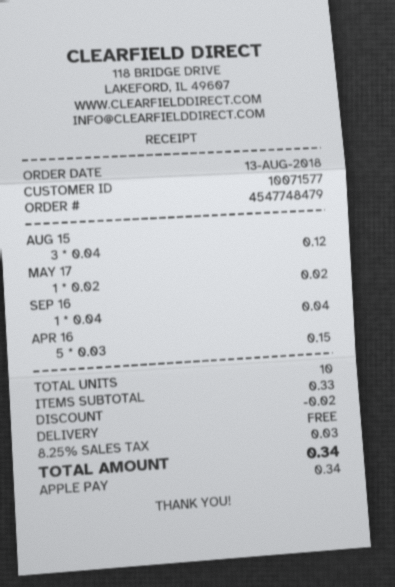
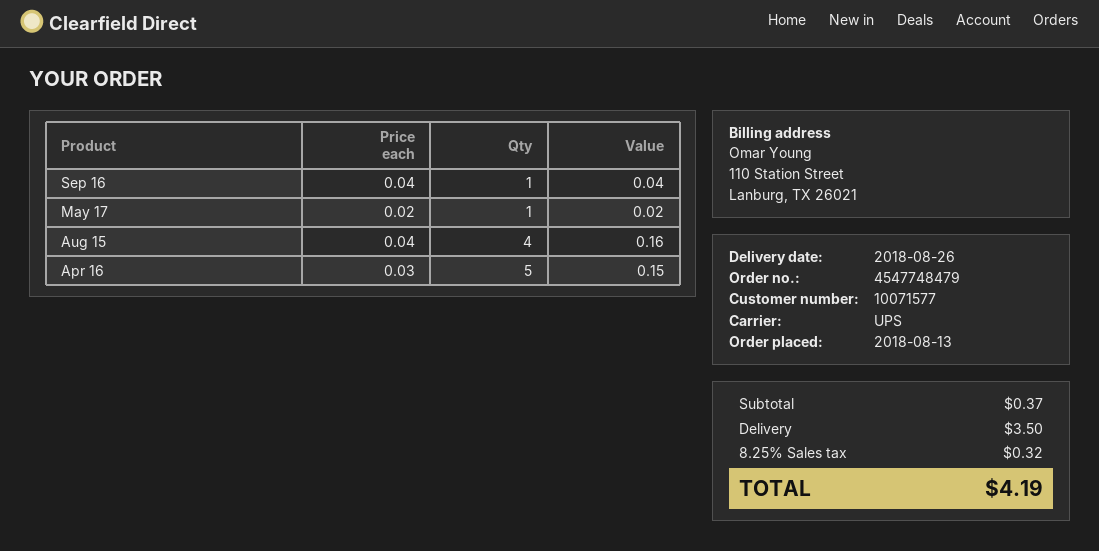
AUG 15: 3 x 0.04 = 0.12 -> 4 x 0.04 = 0.16
subtotal: 0.33 -> 0.37
discount: 0.02 -> none
shipping: 0.00 -> 3.50
tax: 8.25% = 0.03 -> 8.25% = 0.32
total: 0.34 -> 4.19

